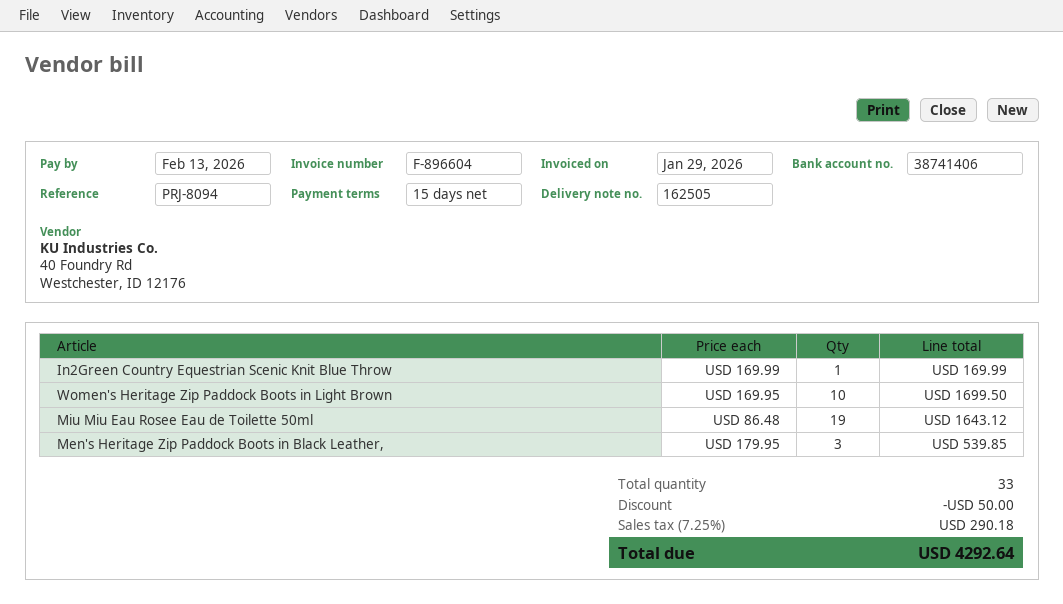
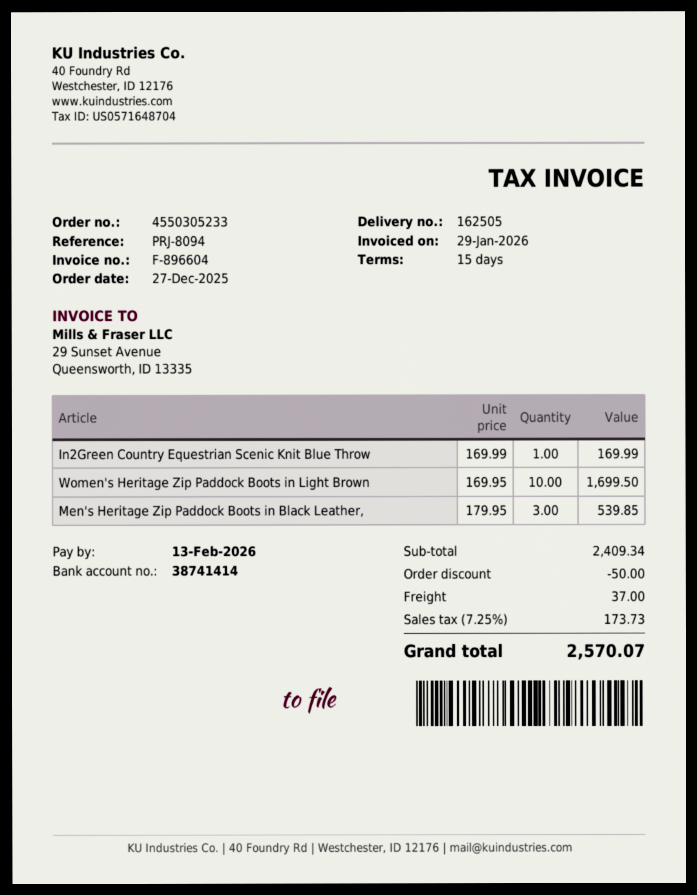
bank account: 38741406 -> 38741414
Miu Miu Eau Rosee Eau de Toilette 50ml: 19 x 86.48 = 1643.12 -> none
shipping: none -> 37.00
tax: 7.25% = 290.18 -> 7.25% = 173.73
total: 4292.64 -> 2570.07

